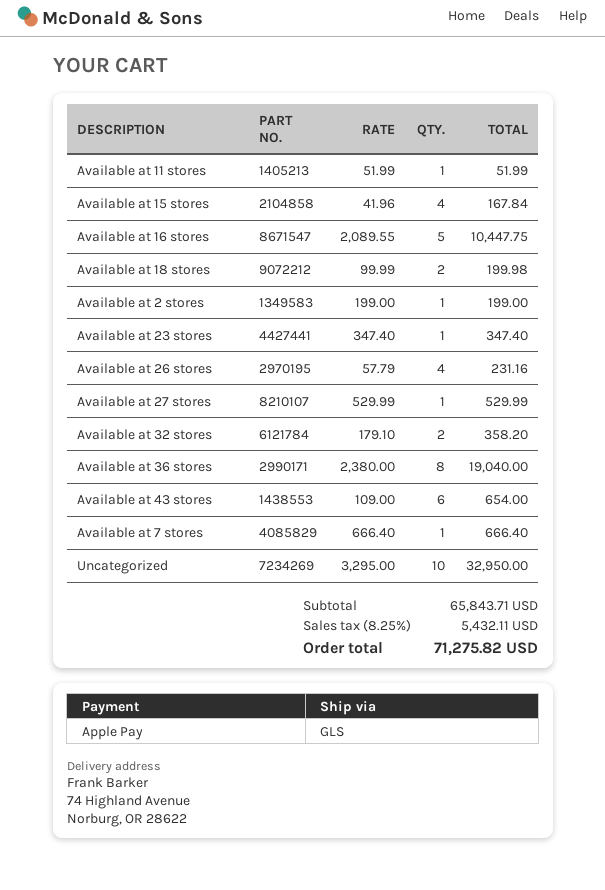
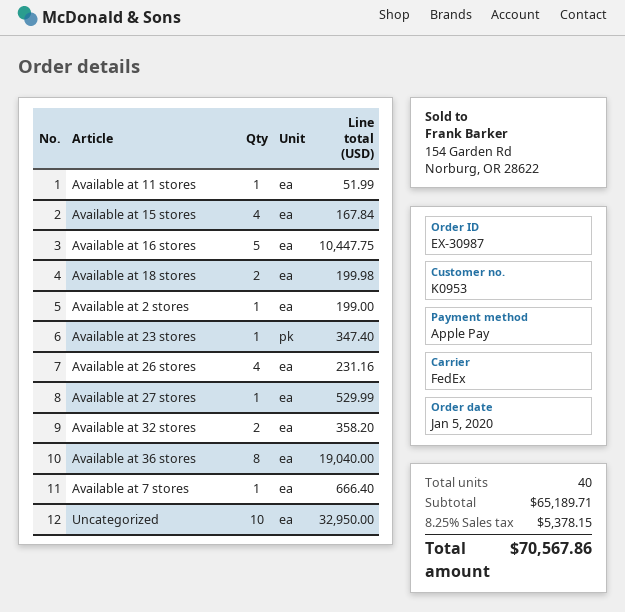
shipping method: GLS -> FedEx
Available at 43 stores: 6 for 654.00 -> none
subtotal: 65843.71 -> 65189.71
tax: 8.25% = 5432.11 -> 8.25% = 5378.15
total: 71275.82 -> 70567.86

